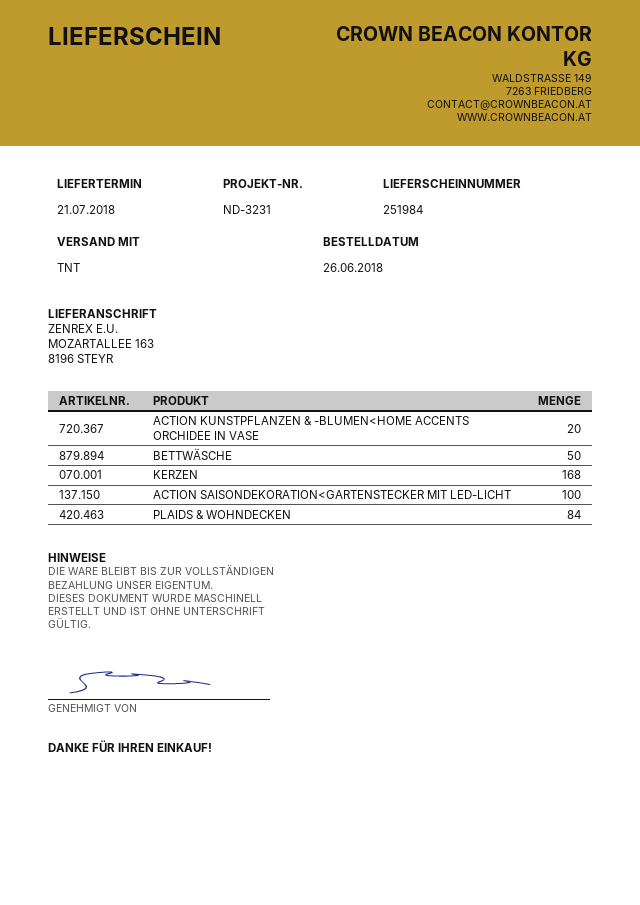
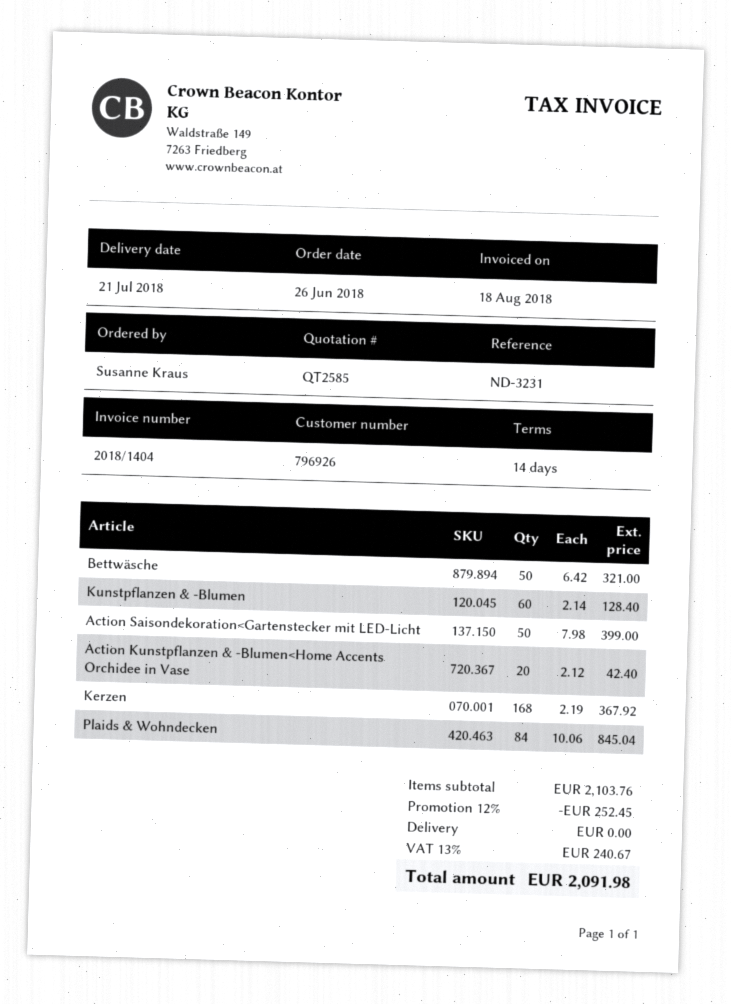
ACTION SAISONDEKORATION<GARTENSTECKER MIT LED-LICHT: 100 -> 50
Kunstpflanzen & -Blumen: none -> 60

